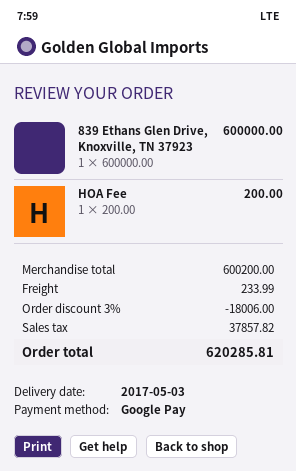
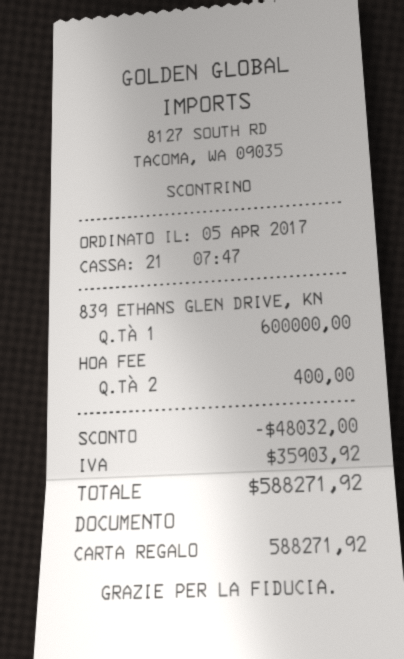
payment method: Google Pay -> gift card
HOA Fee: 1 for 200.00 -> 2 for 400.00
discount: 18006.00 -> 48032.00
shipping: 233.99 -> none
tax: 37857.82 -> 35903.92
total: 620285.81 -> 588271.92

